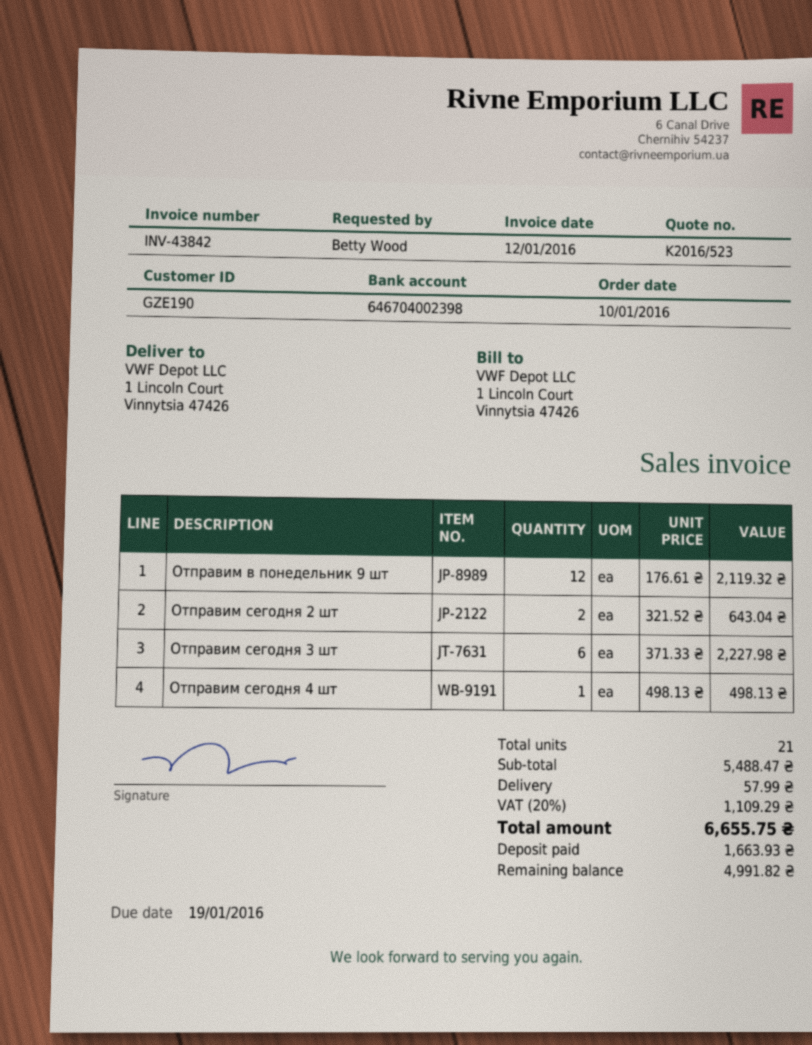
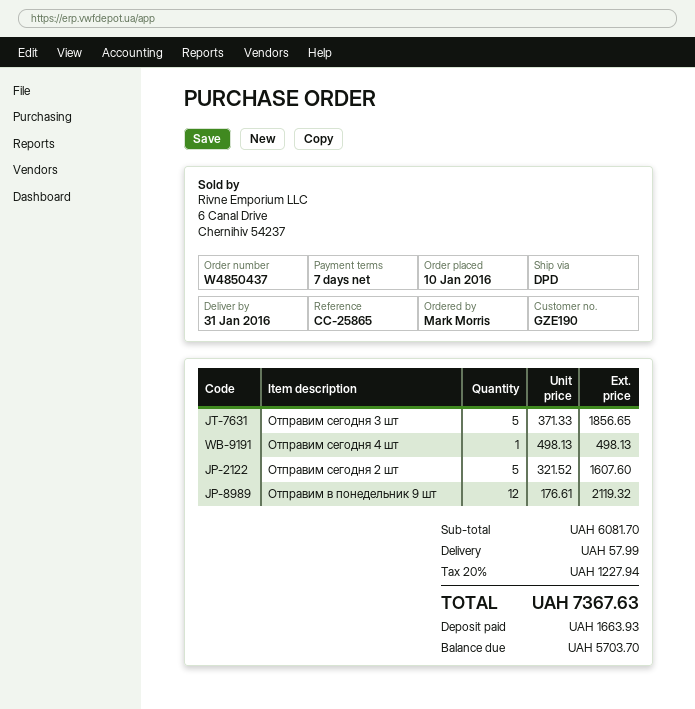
ordered by: Betty Wood -> Mark Morris
Отправим сегодня 2 шт: 2 x 321.52 = 643.04 -> 5 x 321.52 = 1607.60
Отправим сегодня 3 шт: 6 x 371.33 = 2227.98 -> 5 x 371.33 = 1856.65
subtotal: 5488.47 -> 6081.70
tax: 20% = 1109.29 -> 20% = 1227.94
total: 6655.75 -> 7367.63
balance: 4991.82 -> 5703.70

